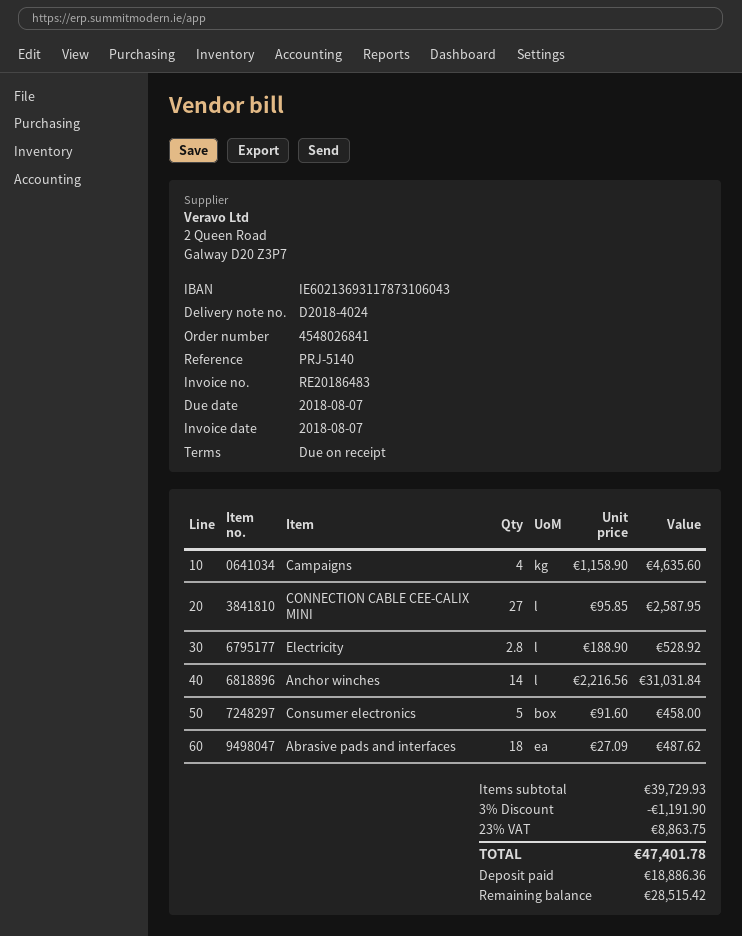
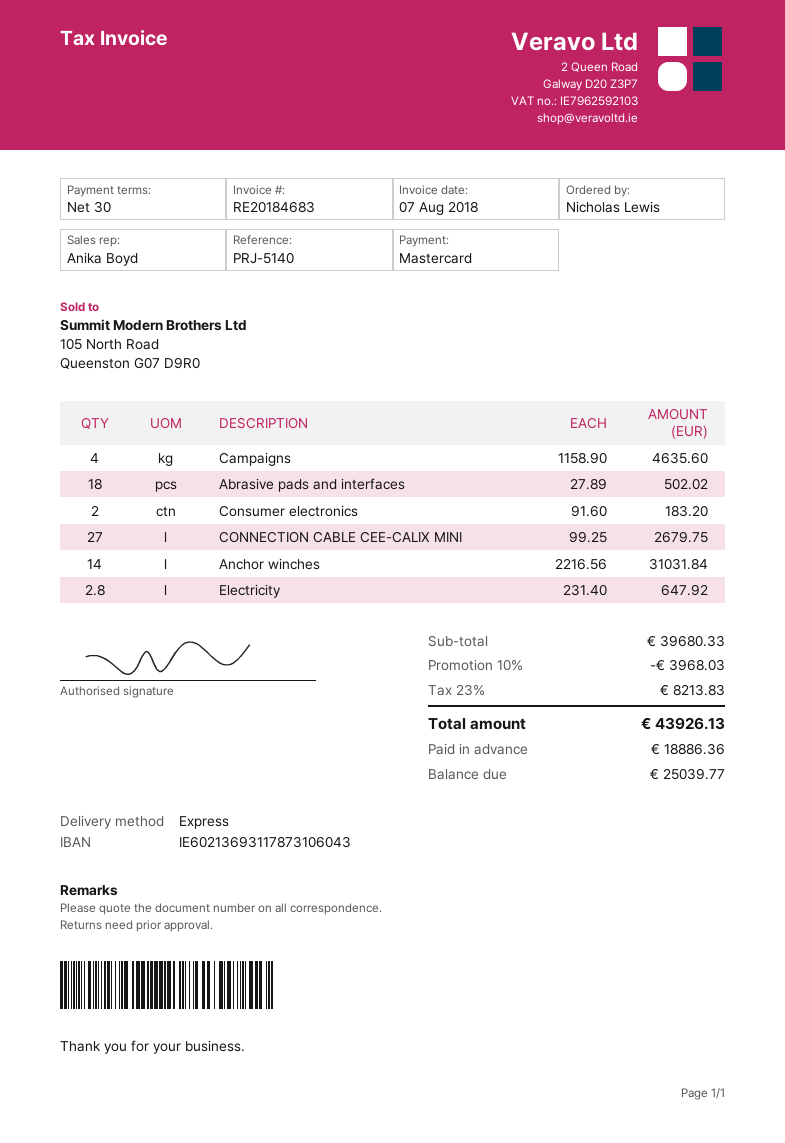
invoice number: RE20186483 -> RE20184683
payment terms: on receipt -> 30 days
CONNECTION CABLE CEE-CALIX MINI: 27 x 95.85 = 2587.95 -> 27 x 99.25 = 2679.75
Electricity: 2.8 x 188.90 = 528.92 -> 2.8 x 231.40 = 647.92
Consumer electronics: 5 x 91.60 = 458.00 -> 2 x 91.60 = 183.20
Abrasive pads and interfaces: 18 x 27.09 = 487.62 -> 18 x 27.89 = 502.02
subtotal: 39729.93 -> 39680.33
discount: 3% = 1191.90 -> 10% = 3968.03
tax: 23% = 8863.75 -> 23% = 8213.83
total: 47401.78 -> 43926.13
balance: 28515.42 -> 25039.77

